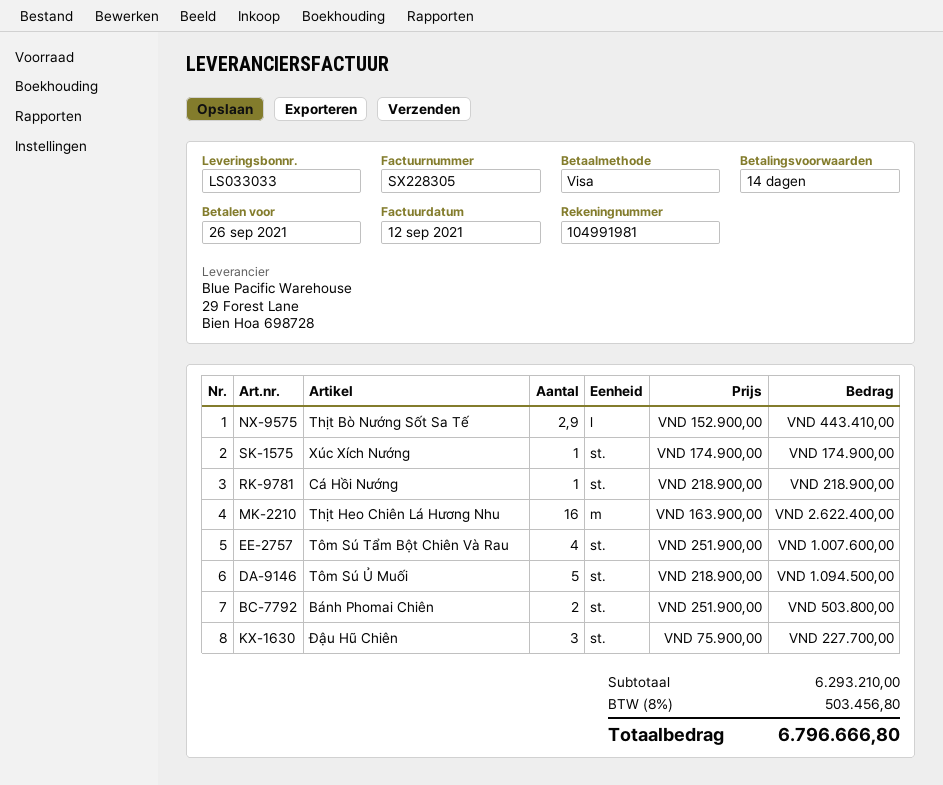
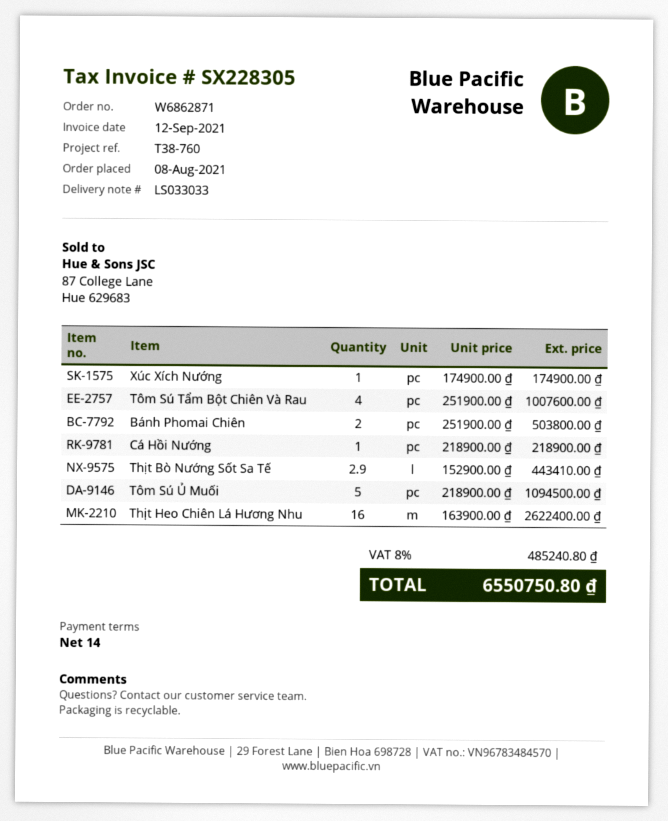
Đậu Hũ Chiên: 3 x 75900.00 = 227700.00 -> none
tax: 8% = 503456.80 -> 8% = 485240.80
total: 6796666.80 -> 6550750.80

